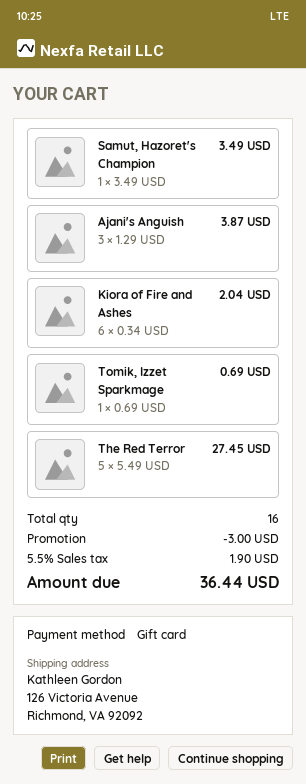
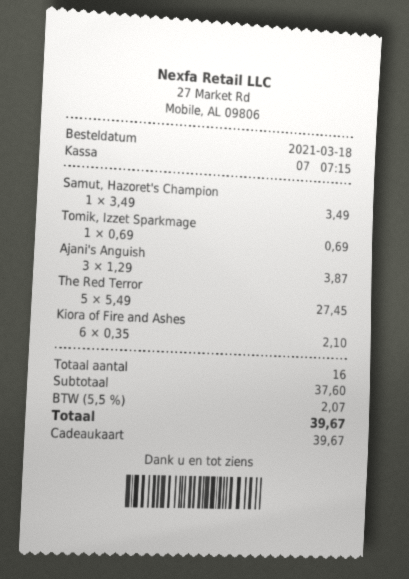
Kiora of Fire and Ashes: 6 x 0.34 = 2.04 -> 6 x 0.35 = 2.10
discount: 3.00 -> none
tax: 5.5% = 1.90 -> 5.5% = 2.07
total: 36.44 -> 39.67

